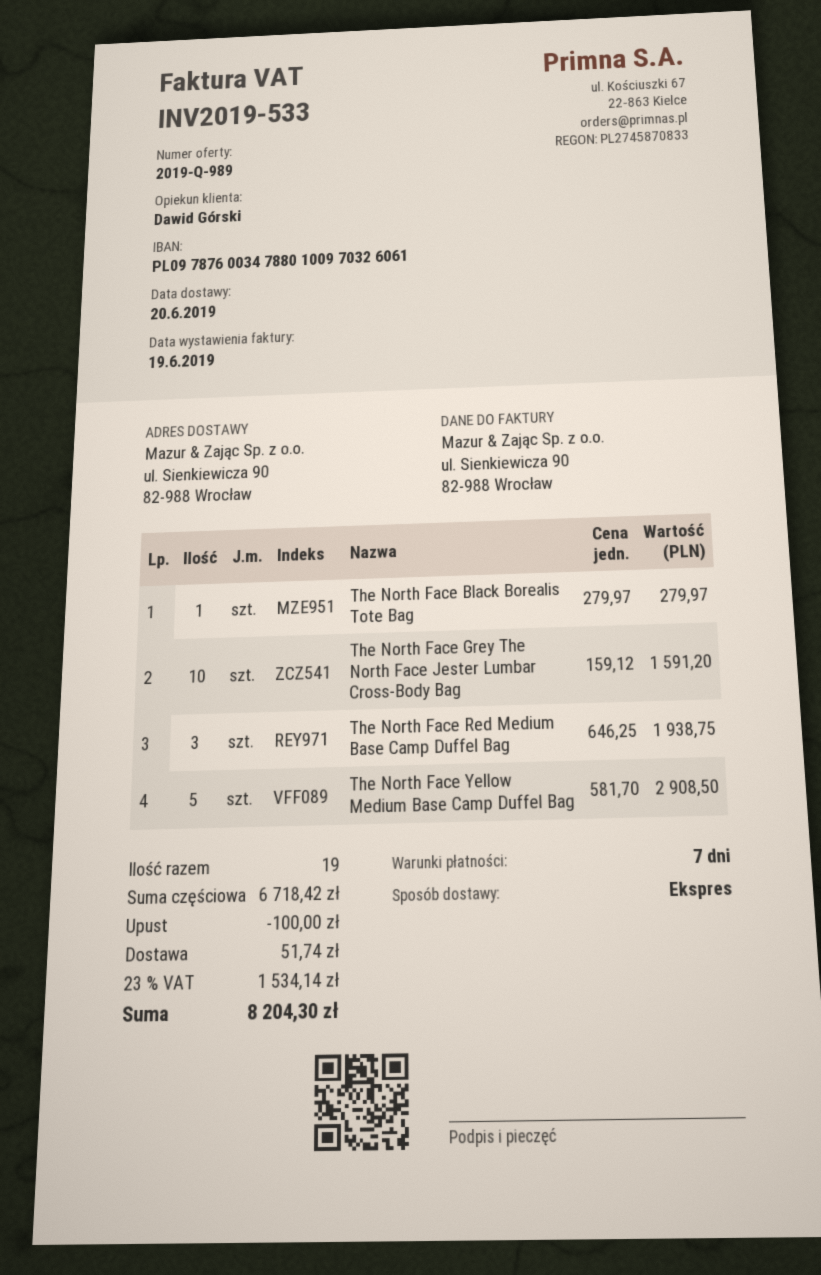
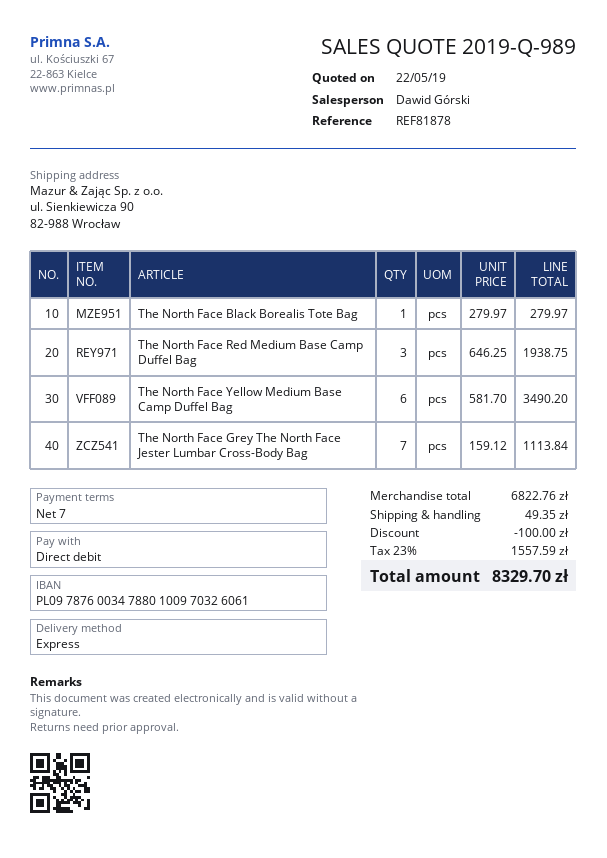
The North Face Grey The North Face Jester Lumbar Cross-Body Bag: 10 x 159.12 = 1591.20 -> 7 x 159.12 = 1113.84
The North Face Yellow Medium Base Camp Duffel Bag: 5 x 581.70 = 2908.50 -> 6 x 581.70 = 3490.20
subtotal: 6718.42 -> 6822.76
shipping: 51.74 -> 49.35
tax: 23% = 1534.14 -> 23% = 1557.59
total: 8204.30 -> 8329.70

